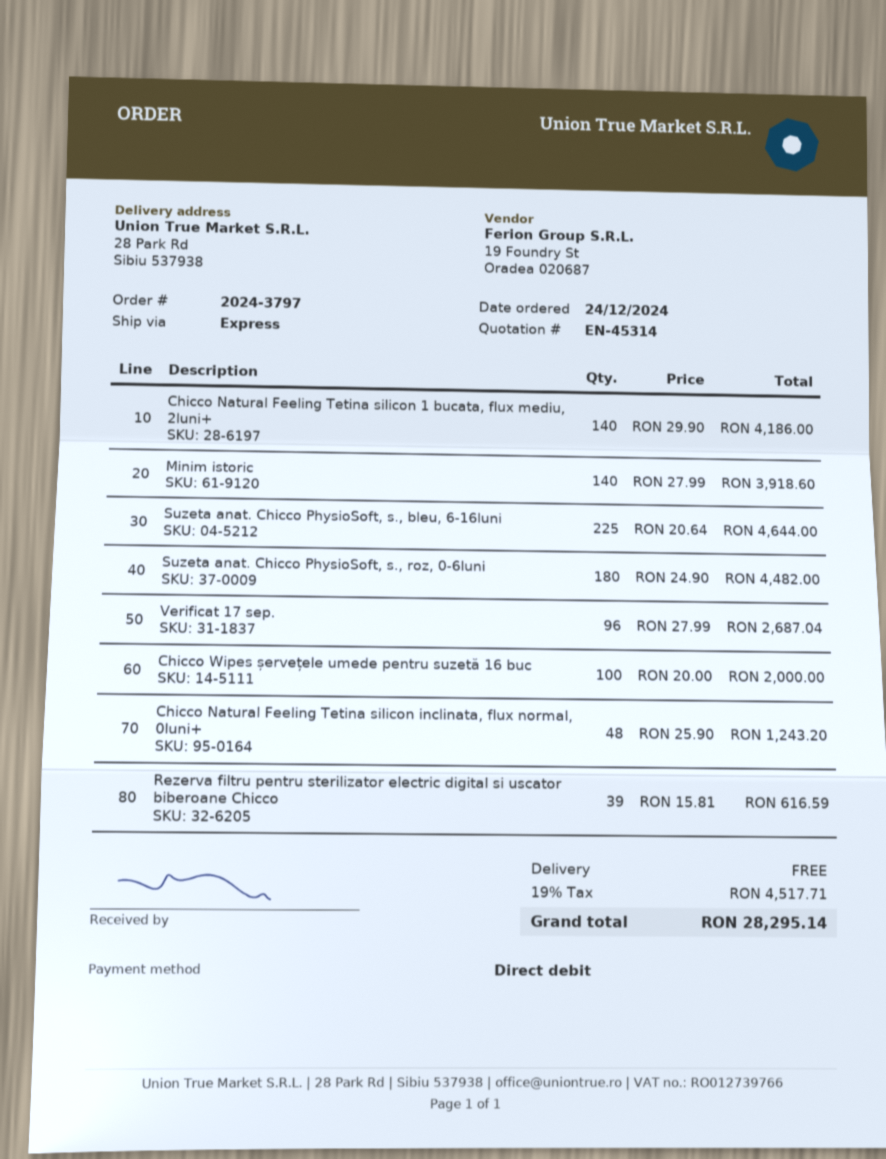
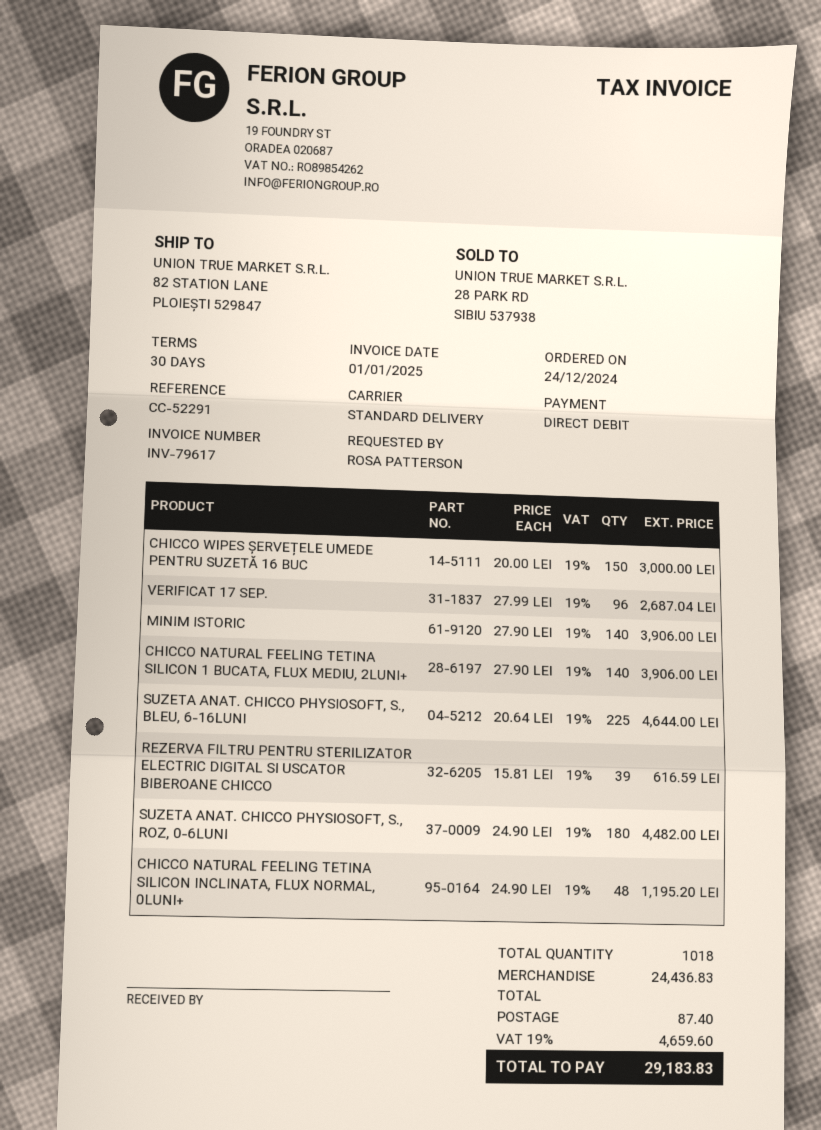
shipping method: express -> standard
ship to: 28 Park Rd, Sibiu 537938 -> 82 STATION LANE, PLOIEȘTI 529847
Chicco Natural Feeling Tetina silicon 1 bucata, flux mediu, 2luni+: 140 x 29.90 = 4186.00 -> 140 x 27.90 = 3906.00
Minim istoric: 140 x 27.99 = 3918.60 -> 140 x 27.90 = 3906.00
Chicco Wipes șervețele umede pentru suzetă 16 buc: 100 x 20.00 = 2000.00 -> 150 x 20.00 = 3000.00
Chicco Natural Feeling Tetina silicon inclinata, flux normal, 0luni+: 48 x 25.90 = 1243.20 -> 48 x 24.90 = 1195.20
shipping: 0.00 -> 87.40
tax: 19% = 4517.71 -> 19% = 4659.60
total: 28295.14 -> 29183.83

